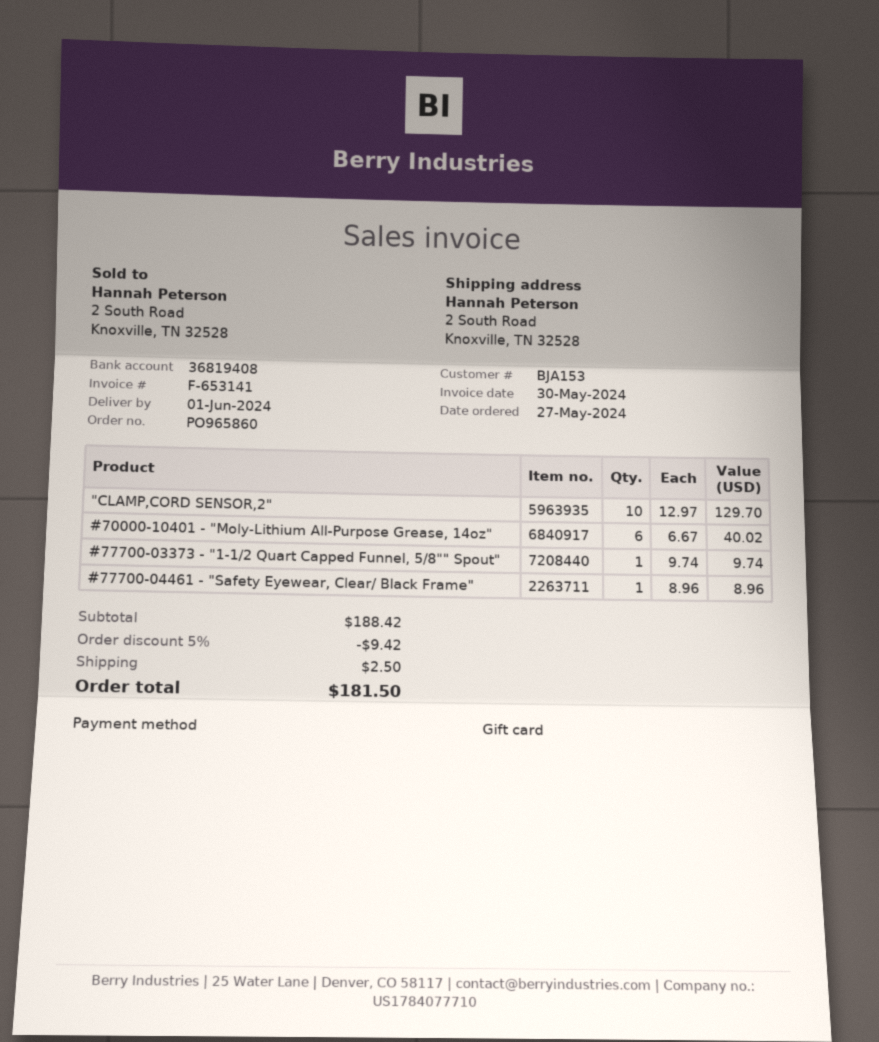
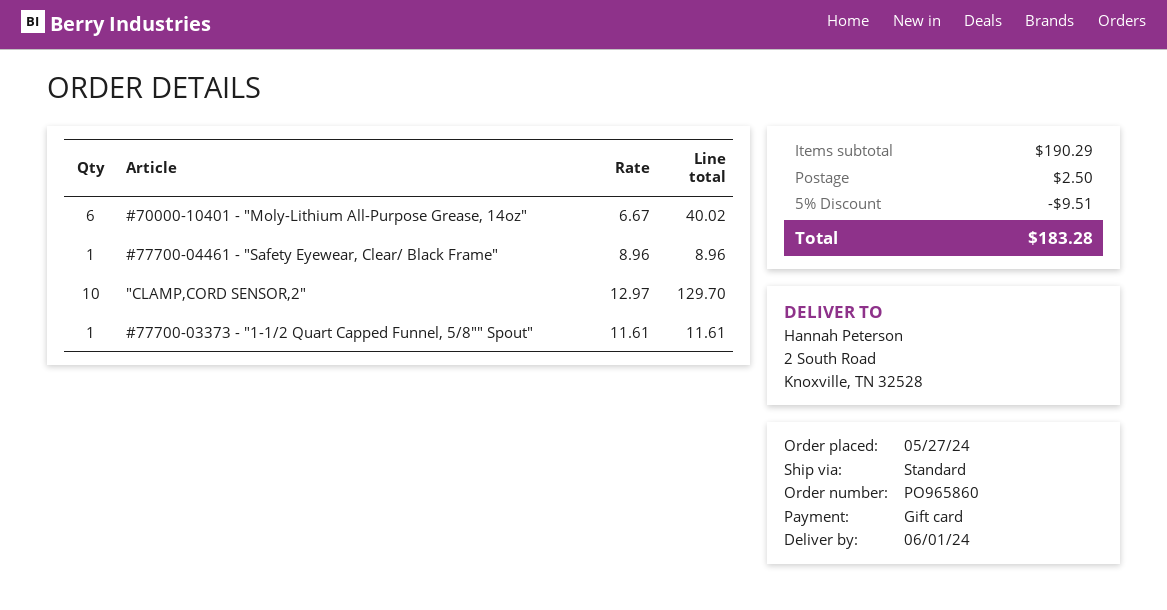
#77700-03373 - "1-1/2 Quart Capped Funnel, 5/8"" Spout": 1 x 9.74 = 9.74 -> 1 x 11.61 = 11.61
subtotal: 188.42 -> 190.29
discount: 5% = 9.42 -> 5% = 9.51
total: 181.50 -> 183.28

